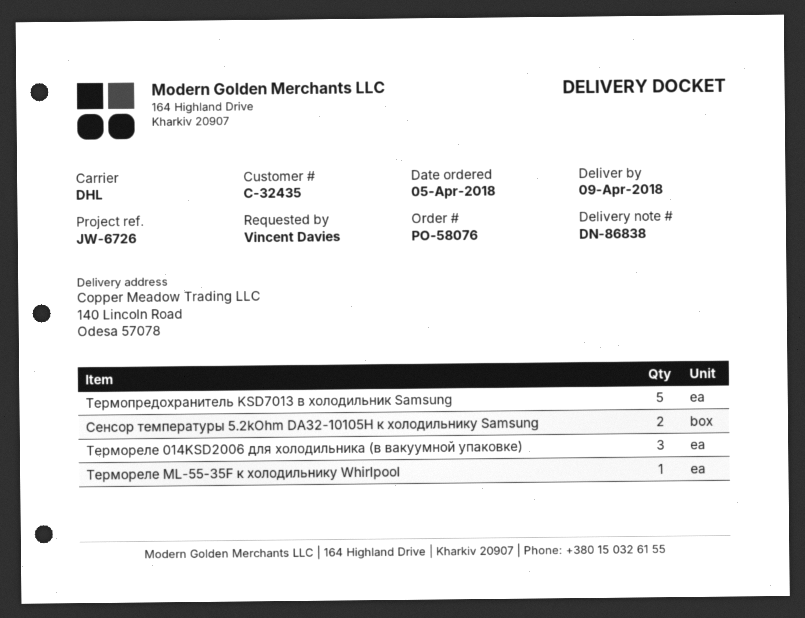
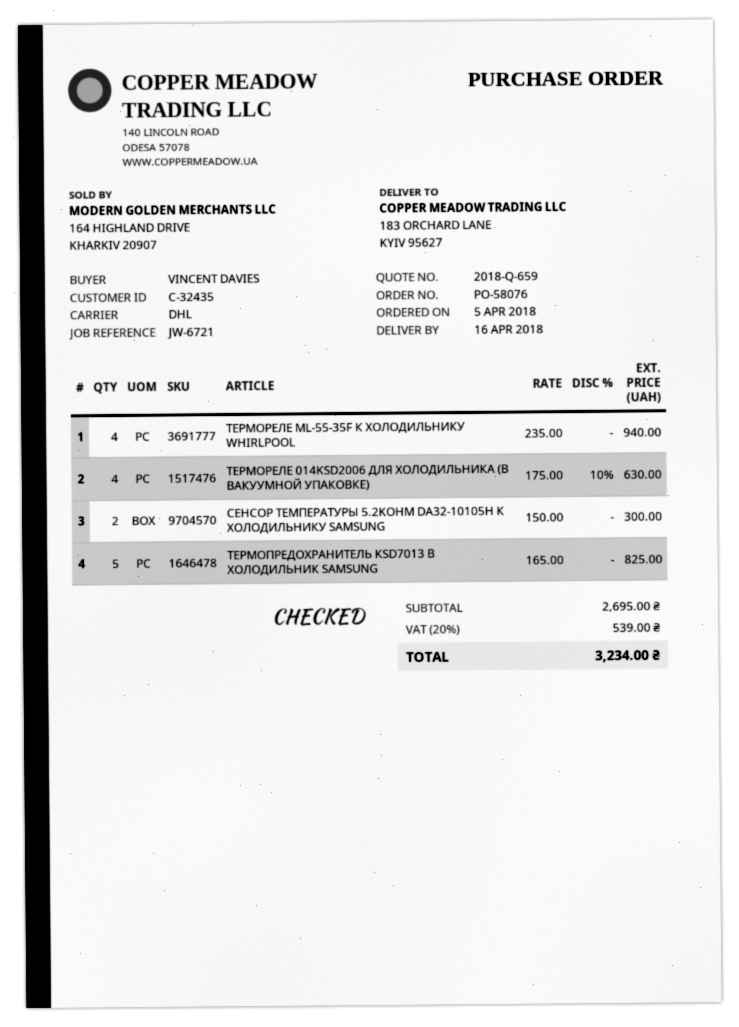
delivery date: 2018-04-09 -> 2018-04-16
reference: JW-6726 -> JW-6721
ship to: 140 Lincoln Road, Odesa 57078 -> 183 ORCHARD LANE, KYIV 95627
Термореле 014KSD2006 для холодильника (в вакуумной упаковке): 3 -> 4
Термореле ML-55-35F к холодильнику Whirlpool: 1 -> 4

